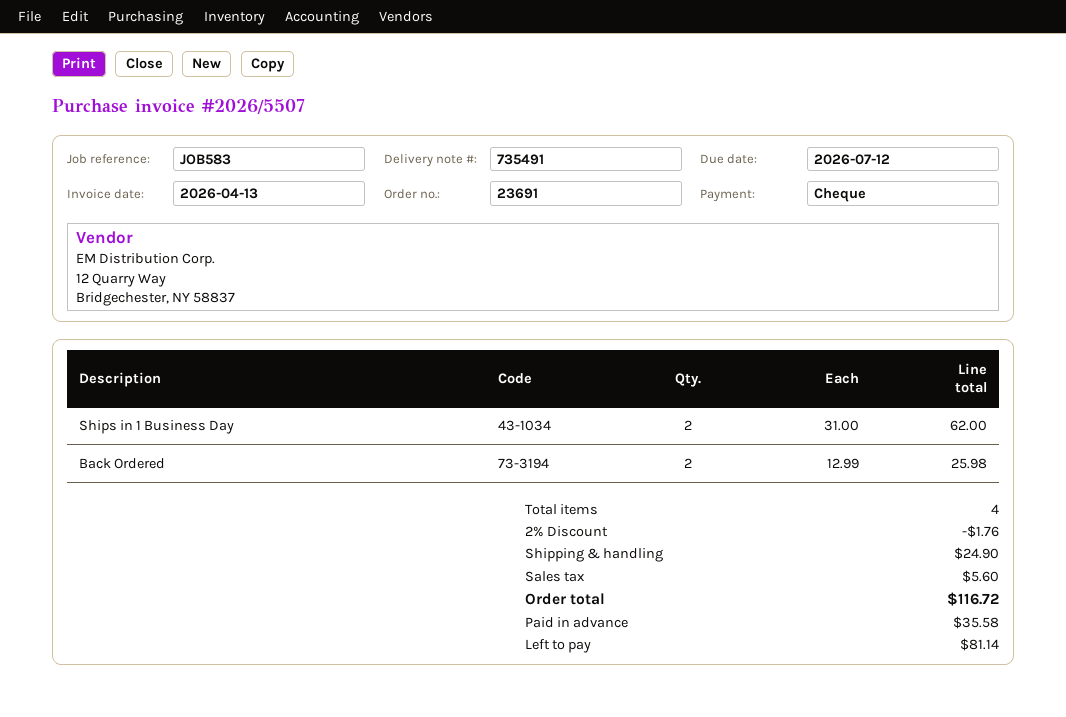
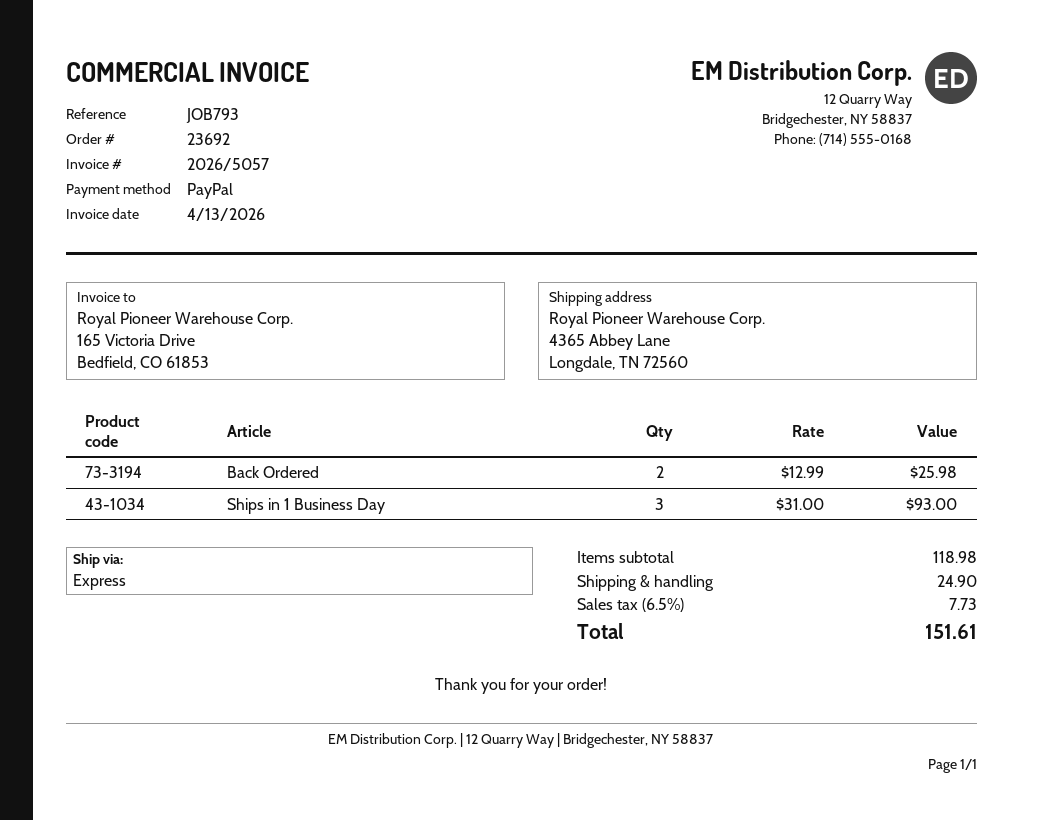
order number: 23691 -> 23692
invoice number: 2026/5507 -> 2026/5057
reference: JOB583 -> JOB793
payment method: cheque -> PayPal
Ships in 1 Business Day: 2 x 31.00 = 62.00 -> 3 x 31.00 = 93.00
discount: 2% = 1.76 -> none
tax: 5.60 -> 7.73
total: 116.72 -> 151.61

